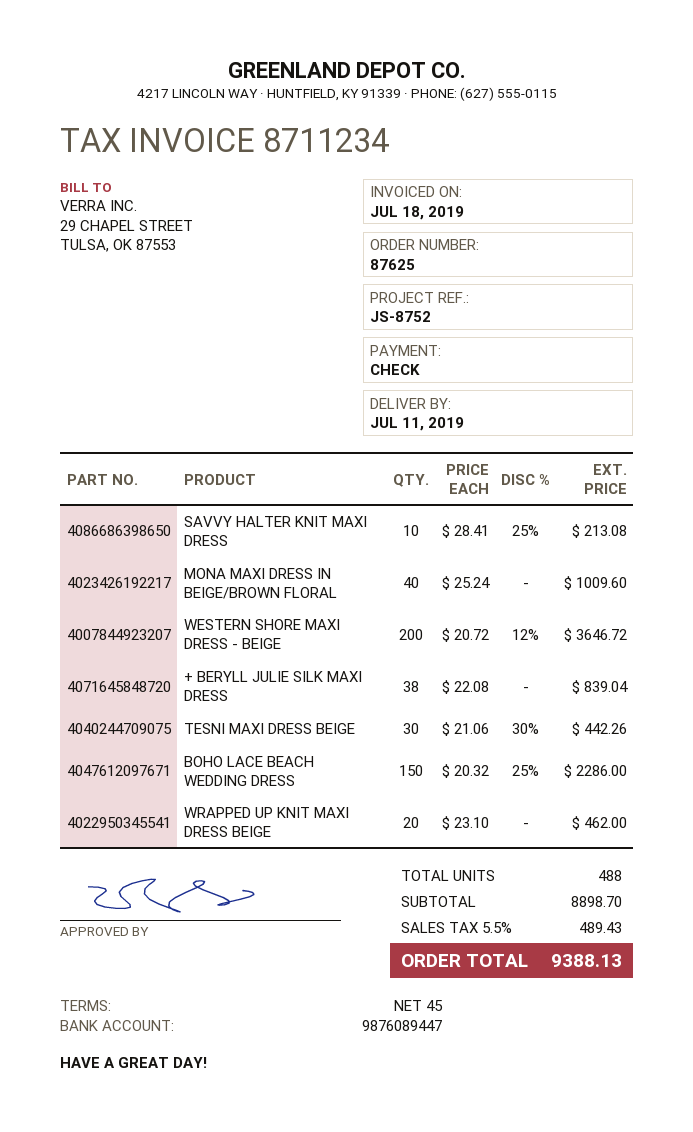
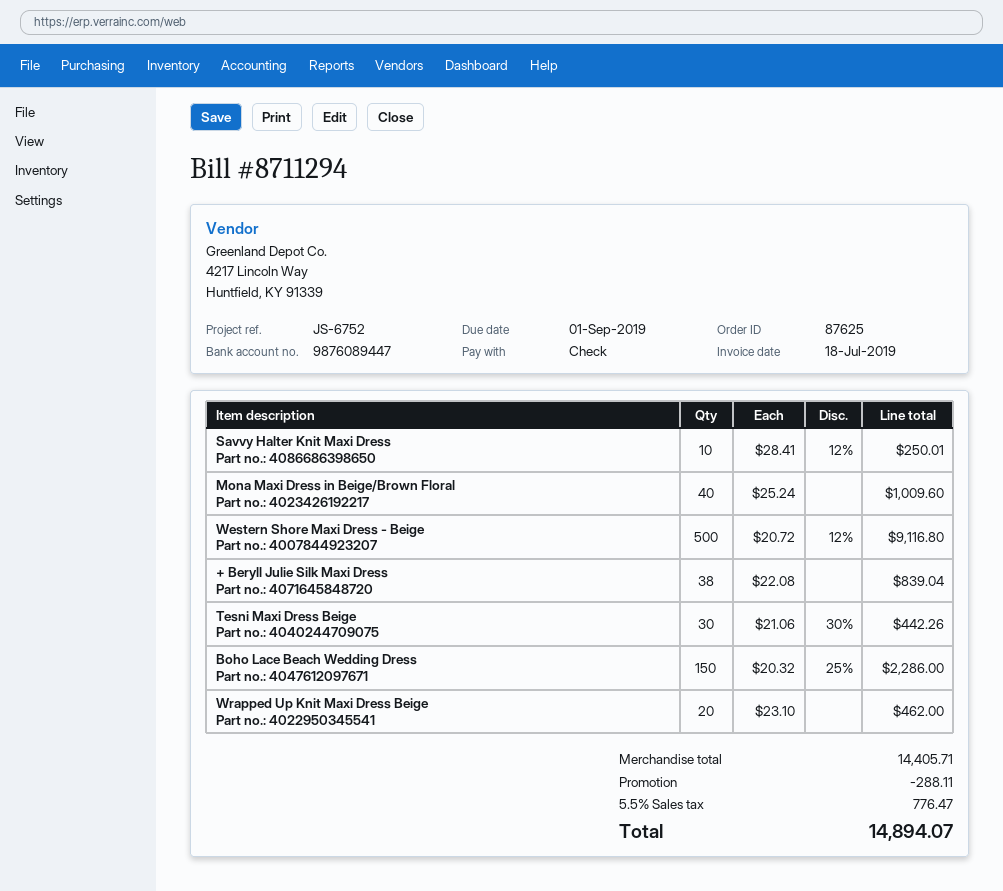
invoice number: 8711234 -> 8711294
reference: JS-8752 -> JS-6752
SAVVY HALTER KNIT MAXI DRESS: 10 x 28.41 - 25% = 213.08 -> 10 x 28.41 - 12% = 250.01
WESTERN SHORE MAXI DRESS - BEIGE: 200 x 20.72 - 12% = 3646.72 -> 500 x 20.72 - 12% = 9116.80
subtotal: 8898.70 -> 14405.71
discount: none -> 288.11
tax: 5.5% = 489.43 -> 5.5% = 776.47
total: 9388.13 -> 14894.07

